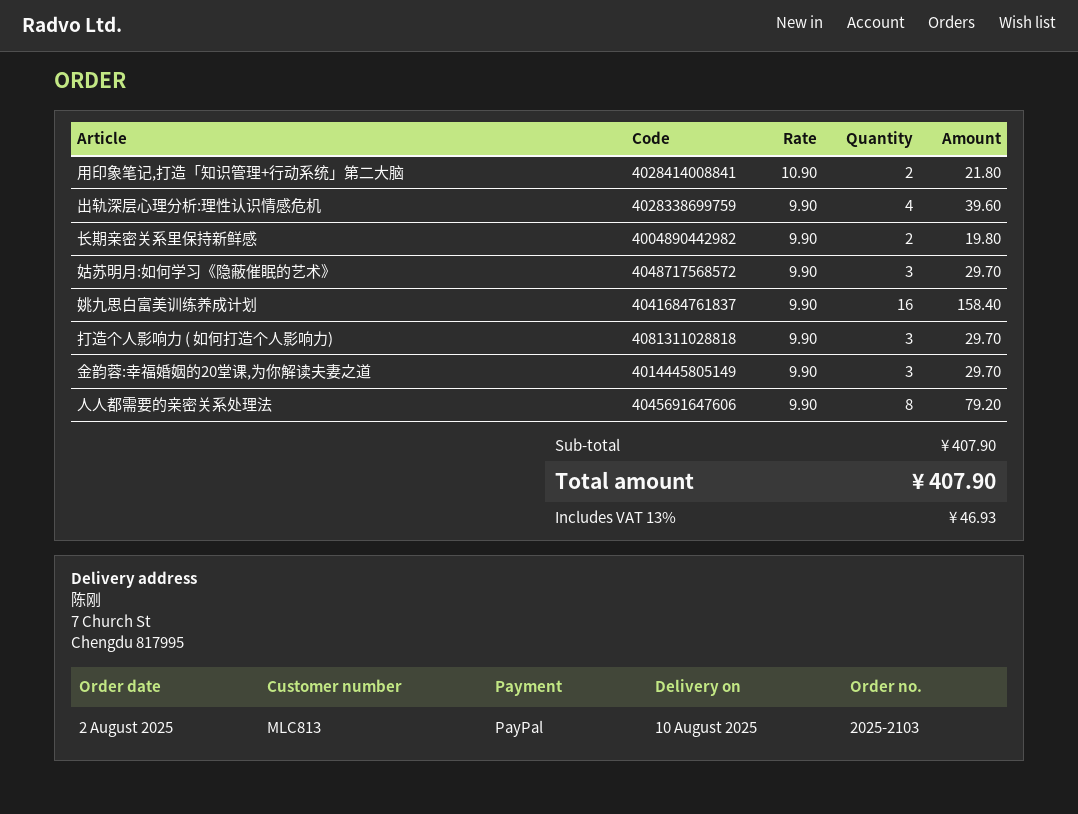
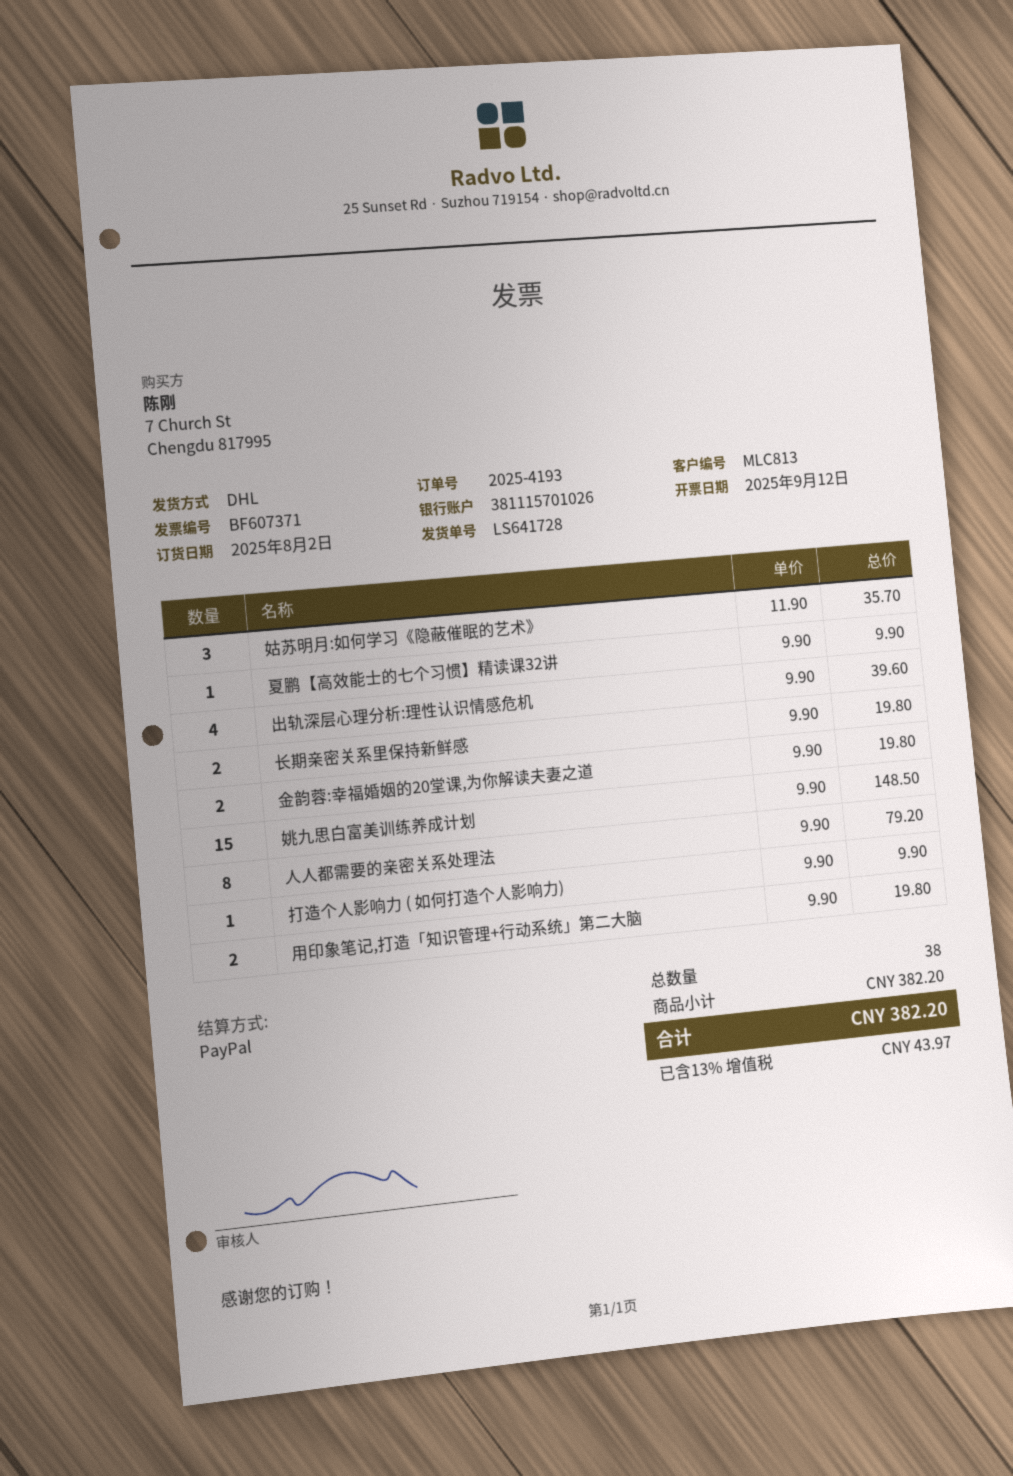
order number: 2025-2103 -> 2025-4193
用印象笔记,打造「知识管理+行动系统」第二大脑: 2 x 10.90 = 21.80 -> 2 x 9.90 = 19.80
姑苏明月:如何学习《隐蔽催眠的艺术》: 3 x 9.90 = 29.70 -> 3 x 11.90 = 35.70
姚九思白富美训练养成计划: 16 x 9.90 = 158.40 -> 15 x 9.90 = 148.50
打造个人影响力 ( 如何打造个人影响力): 3 x 9.90 = 29.70 -> 1 x 9.90 = 9.90
金韵蓉:幸福婚姻的20堂课,为你解读夫妻之道: 3 x 9.90 = 29.70 -> 2 x 9.90 = 19.80
夏鹏【高效能士的七个习惯】精读课32讲: none -> 1 x 9.90 = 9.90
subtotal: 407.90 -> 382.20
tax: 13% = 46.93 -> 13% = 43.97
total: 407.90 -> 382.20

